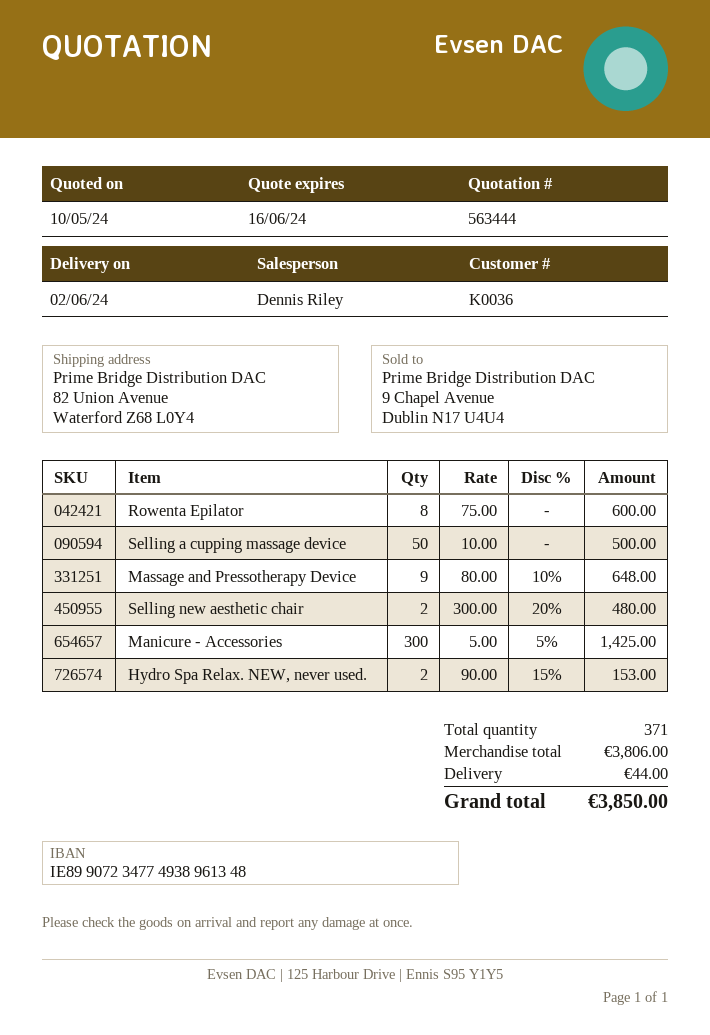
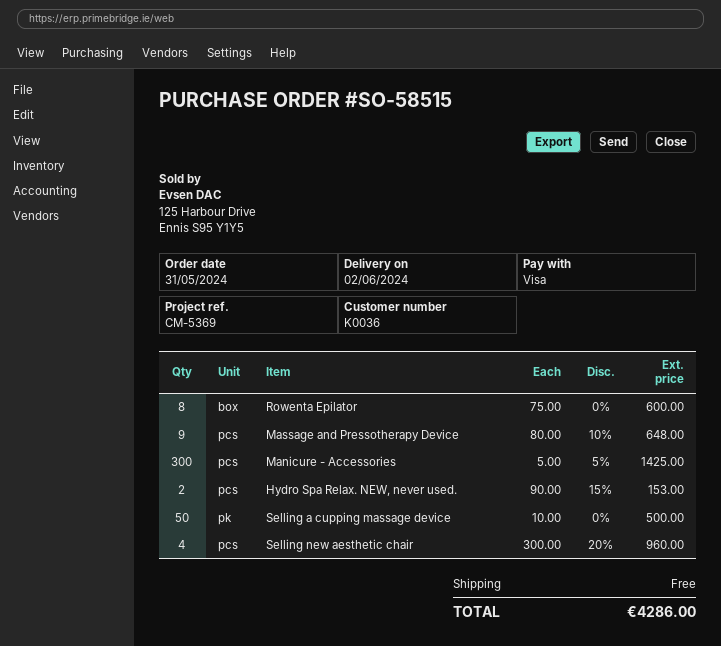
Selling new aesthetic chair: 2 x 300.00 - 20% = 480.00 -> 4 x 300.00 - 20% = 960.00
shipping: 44.00 -> 0.00
total: 3850.00 -> 4286.00

